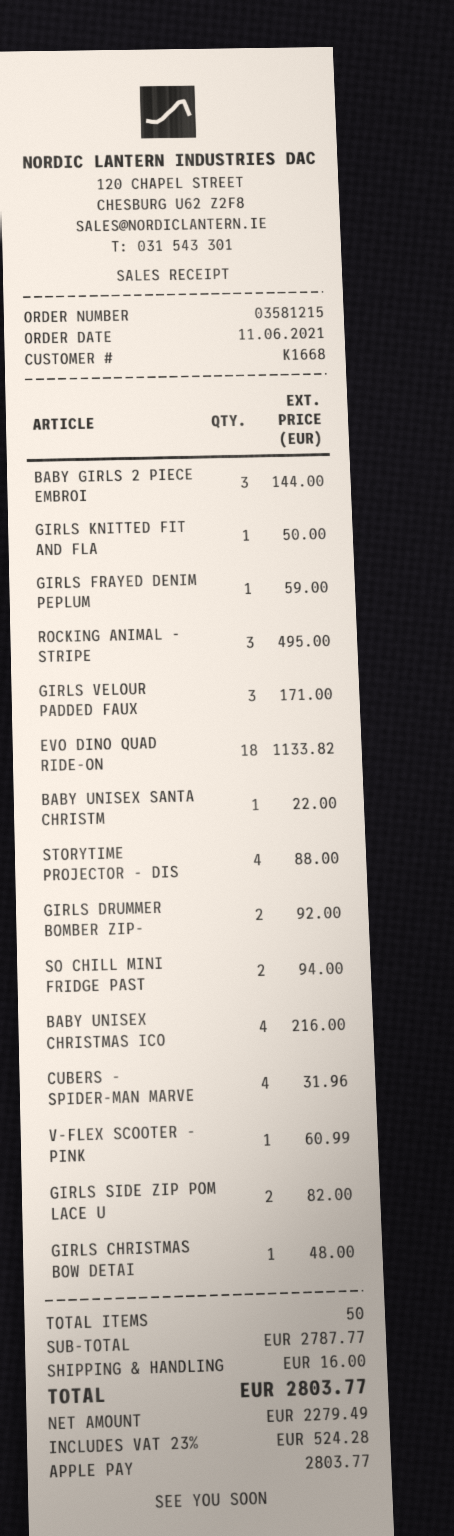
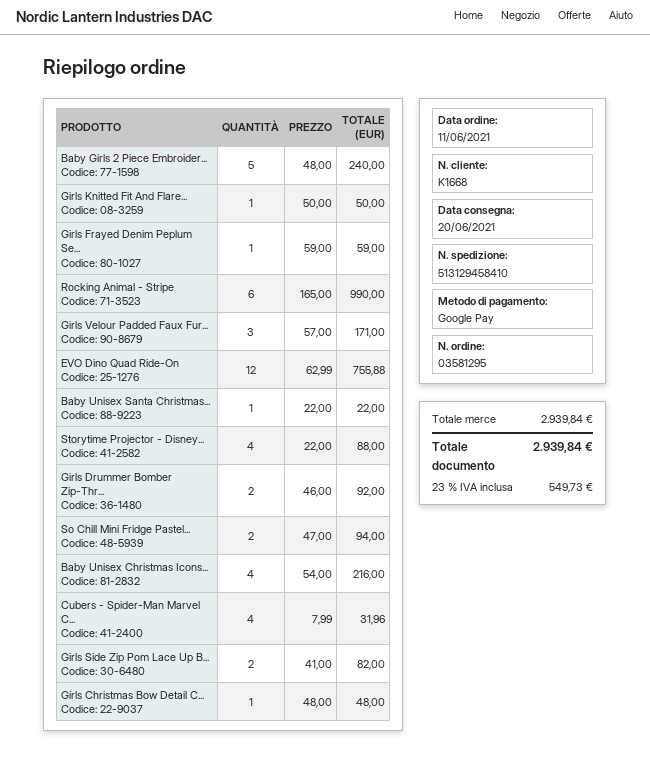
order number: 03581215 -> 03581295
payment method: Apple Pay -> Google Pay
BABY GIRLS 2 PIECE EMBROI: 3 for 144.00 -> 5 for 240.00
ROCKING ANIMAL - STRIPE: 3 for 495.00 -> 6 for 990.00
EVO DINO QUAD RIDE-ON: 18 for 1133.82 -> 12 for 755.88
V-FLEX SCOOTER - PINK: 1 for 60.99 -> none
subtotal: 2787.77 -> 2939.84
shipping: 16.00 -> none
tax: 23% = 524.28 -> 23% = 549.73
total: 2803.77 -> 2939.84

